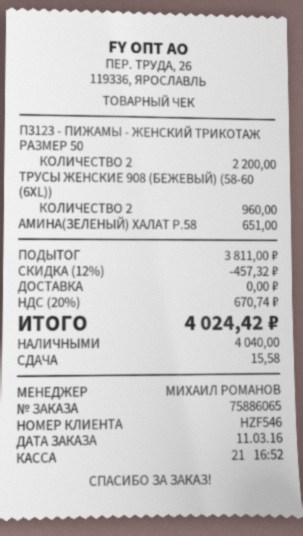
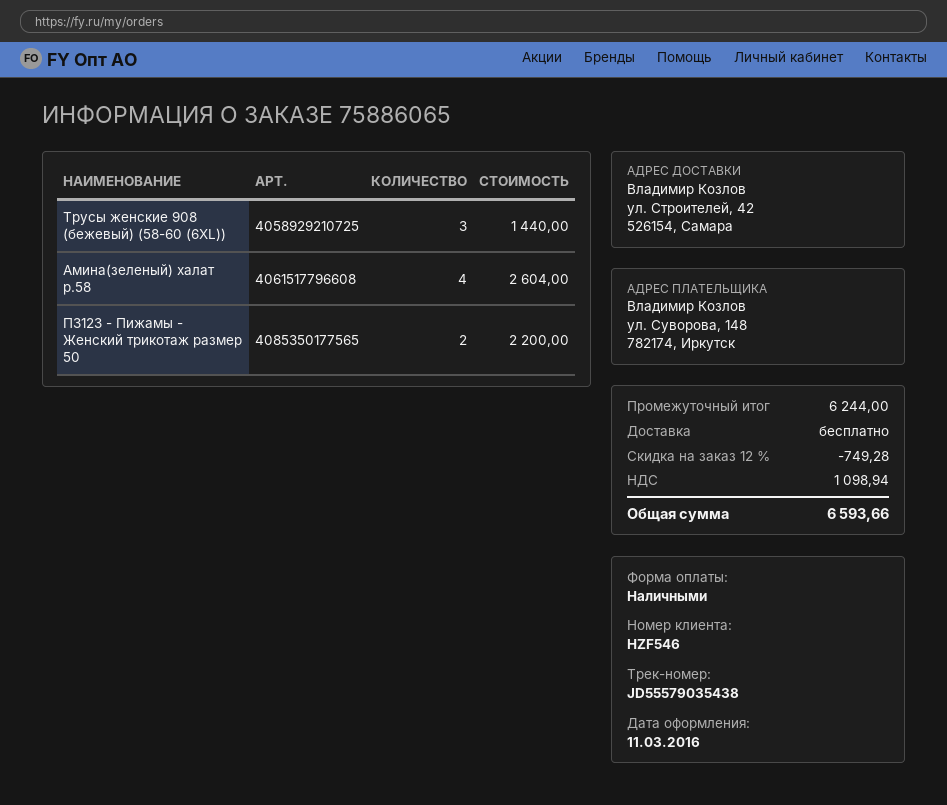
ТРУСЫ ЖЕНСКИЕ 908 (БЕЖЕВЫЙ) (58-60 (6ХL)): 2 for 960.00 -> 3 for 1440.00
АМИНА(ЗЕЛЕНЫЙ) ХАЛАТ Р.58: 1 for 651.00 -> 4 for 2604.00
subtotal: 3811.00 -> 6244.00
discount: 12% = 457.32 -> 12% = 749.28
tax: 670.74 -> 1098.94
total: 4024.42 -> 6593.66

